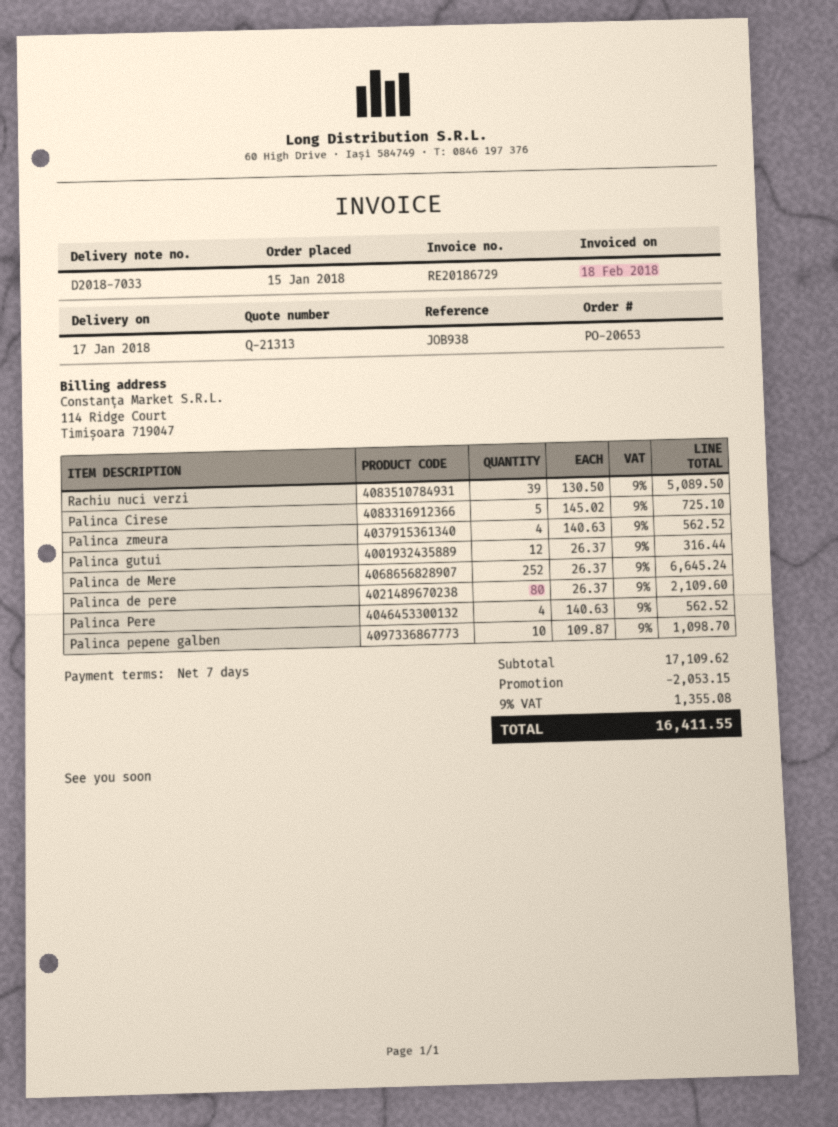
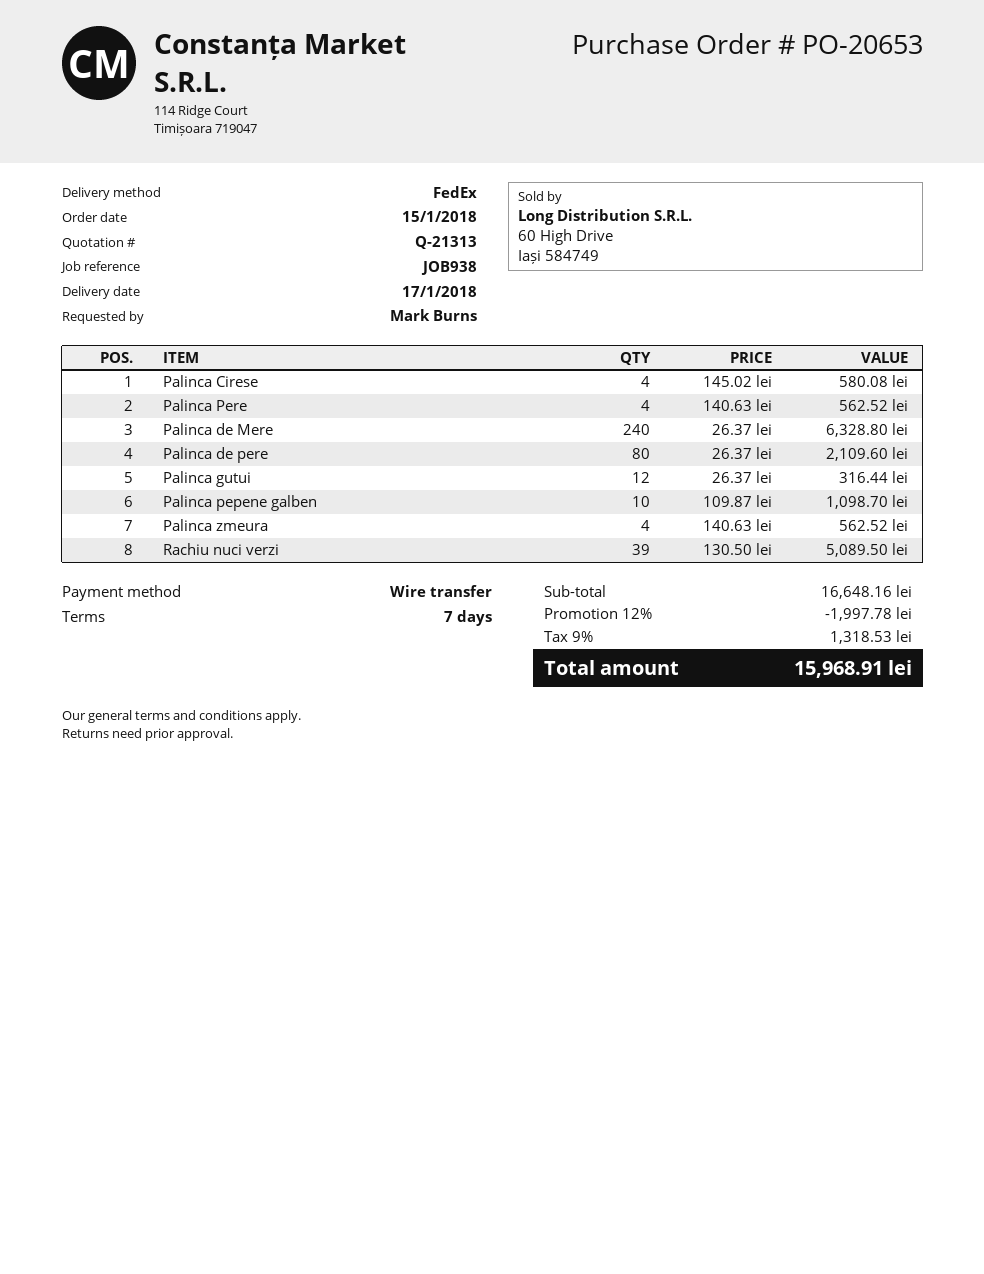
Palinca Cirese: 5 x 145.02 = 725.10 -> 4 x 145.02 = 580.08
Palinca de Mere: 252 x 26.37 = 6645.24 -> 240 x 26.37 = 6328.80
subtotal: 17109.62 -> 16648.16
discount: 2053.15 -> 1997.78
tax: 9% = 1355.08 -> 9% = 1318.53
total: 16411.55 -> 15968.91

